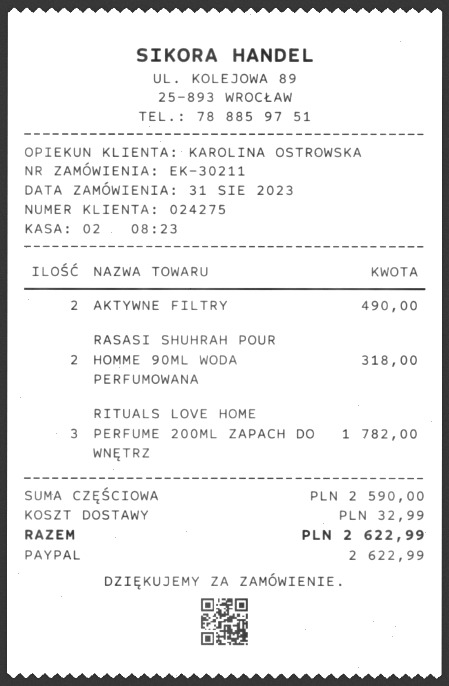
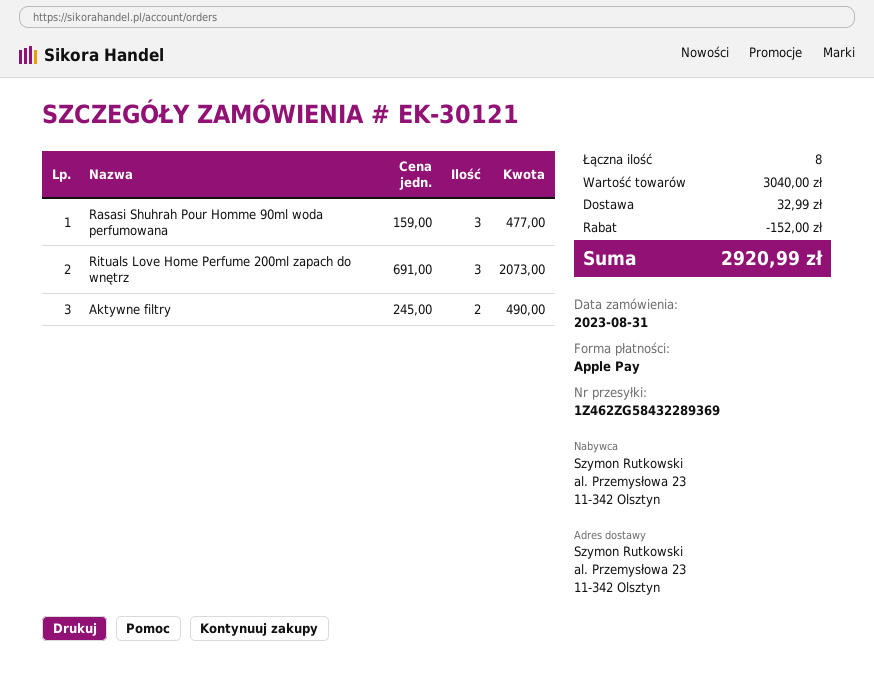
order number: EK-30211 -> EK-30121
payment method: PayPal -> Apple Pay
RASASI SHUHRAH POUR HOMME 90ML WODA PERFUMOWANA: 2 for 318.00 -> 3 for 477.00
RITUALS LOVE HOME PERFUME 200ML ZAPACH DO WNĘTRZ: 3 for 1782.00 -> 3 for 2073.00
subtotal: 2590.00 -> 3040.00
discount: none -> 152.00
total: 2622.99 -> 2920.99

